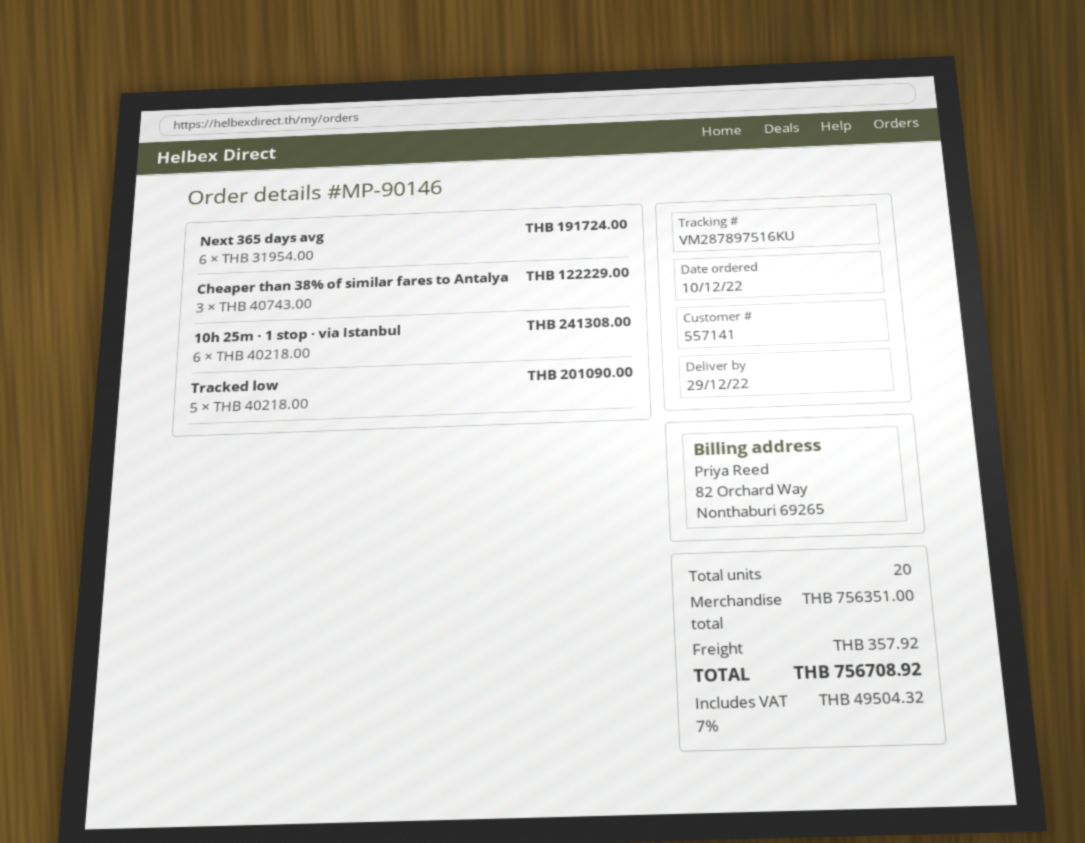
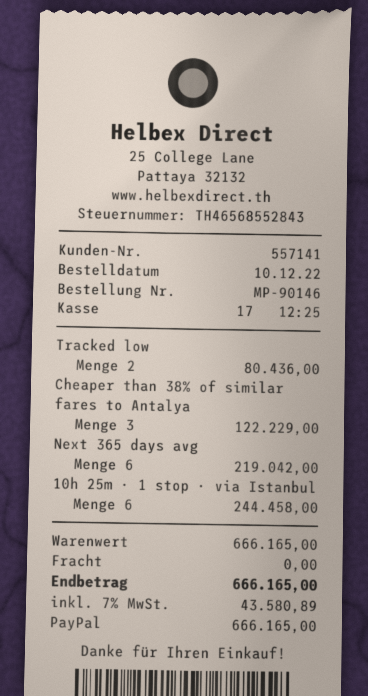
Next 365 days avg: 6 for 191724.00 -> 6 for 219042.00
10h 25m · 1 stop · via Istanbul: 6 for 241308.00 -> 6 for 244458.00
Tracked low: 5 for 201090.00 -> 2 for 80436.00
subtotal: 756351.00 -> 666165.00
shipping: 357.92 -> 0.00
tax: 7% = 49504.32 -> 7% = 43580.89
total: 756708.92 -> 666165.00

